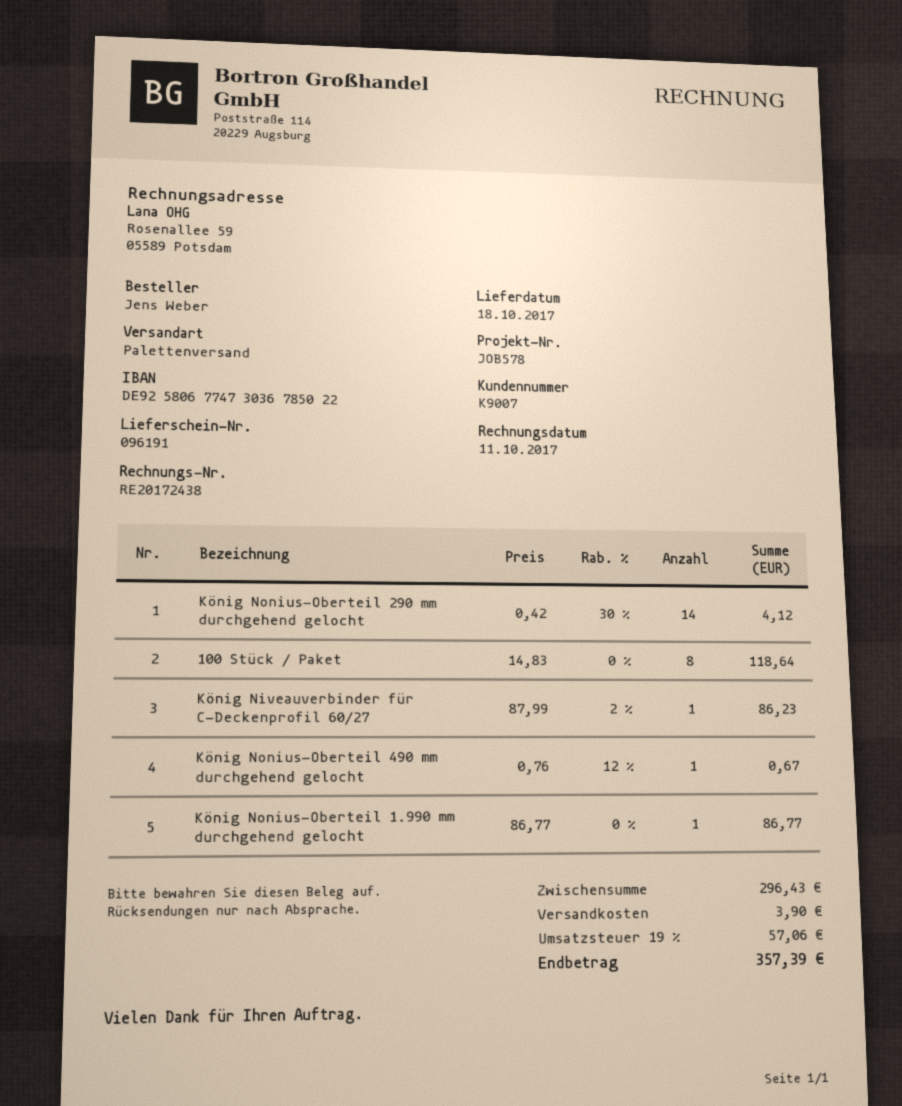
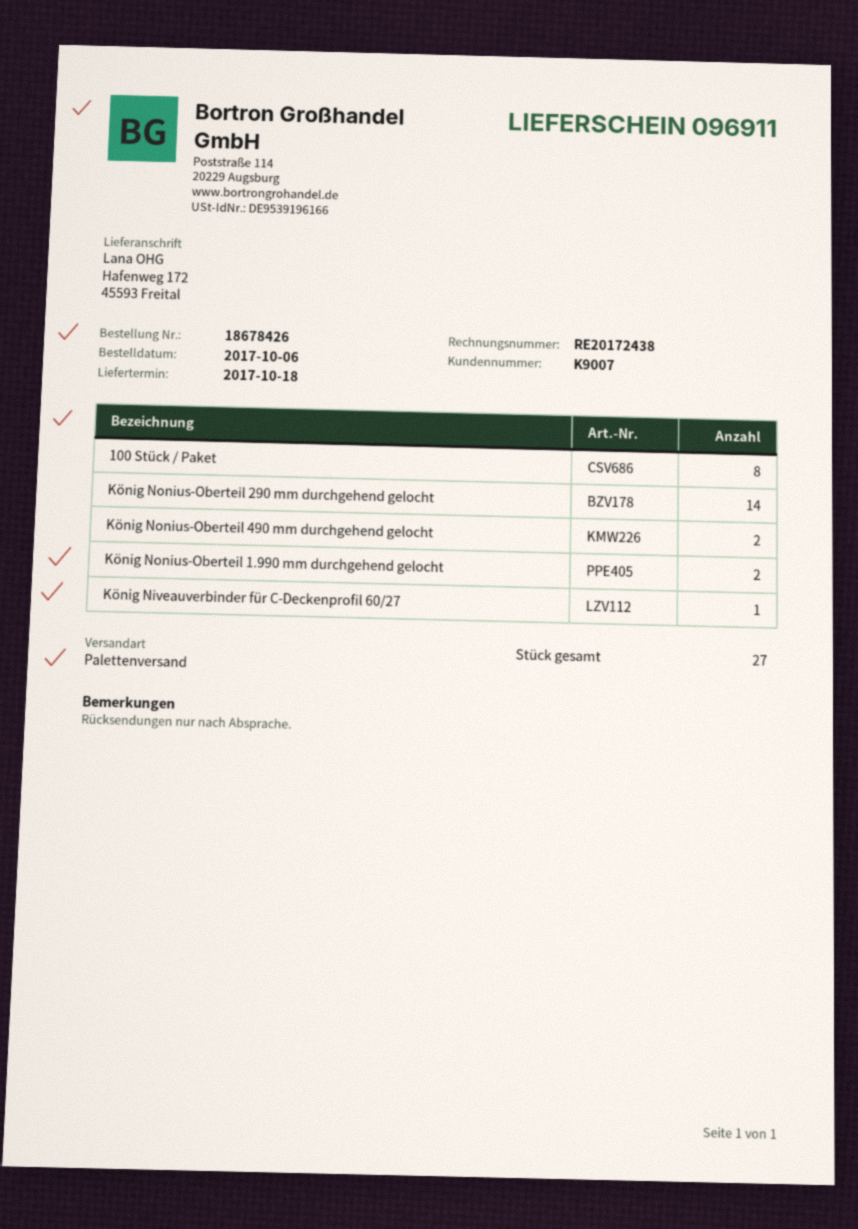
delivery note number: 096191 -> 096911
König Nonius-Oberteil 490 mm durchgehend gelocht: 1 -> 2
König Nonius-Oberteil 1.990 mm durchgehend gelocht: 1 -> 2

